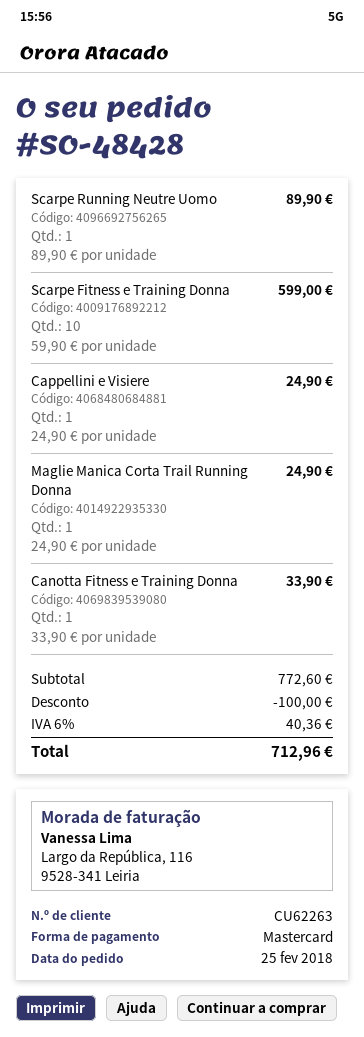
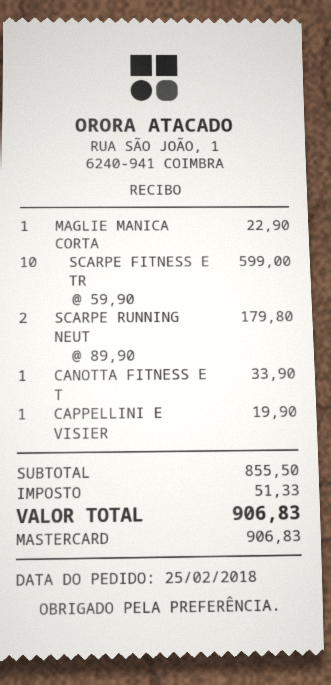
Scarpe Running Neutre Uomo: 1 x 89.90 = 89.90 -> 2 x 89.90 = 179.80
Cappellini e Visiere: 1 x 24.90 = 24.90 -> 1 x 19.90 = 19.90
Maglie Manica Corta Trail Running Donna: 1 x 24.90 = 24.90 -> 1 x 22.90 = 22.90
subtotal: 772.60 -> 855.50
discount: 100.00 -> none
tax: 40.36 -> 51.33
total: 712.96 -> 906.83

